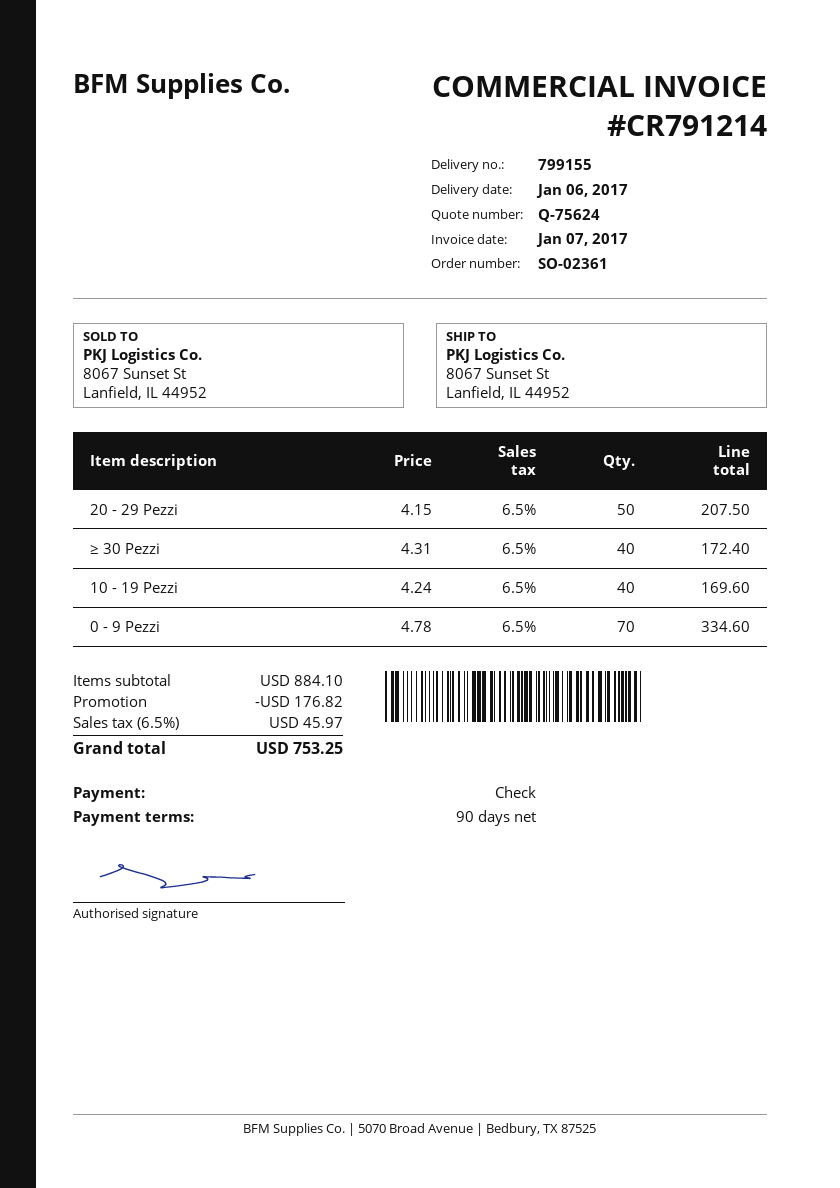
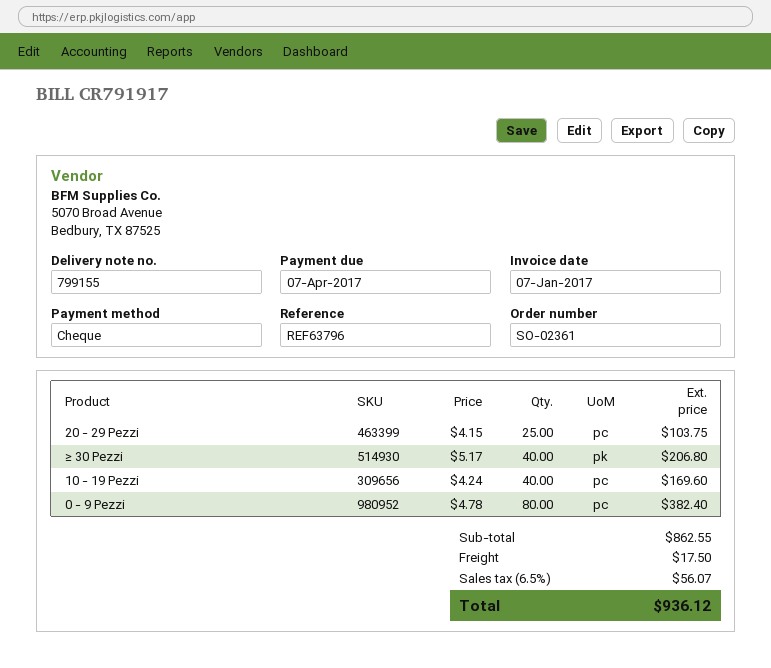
invoice number: CR791214 -> CR791917
20 - 29 Pezzi: 50 x 4.15 = 207.50 -> 25 x 4.15 = 103.75
≥ 30 Pezzi: 40 x 4.31 = 172.40 -> 40 x 5.17 = 206.80
0 - 9 Pezzi: 70 x 4.78 = 334.60 -> 80 x 4.78 = 382.40
subtotal: 884.10 -> 862.55
discount: 176.82 -> none
shipping: none -> 17.50
tax: 6.5% = 45.97 -> 6.5% = 56.07
total: 753.25 -> 936.12

